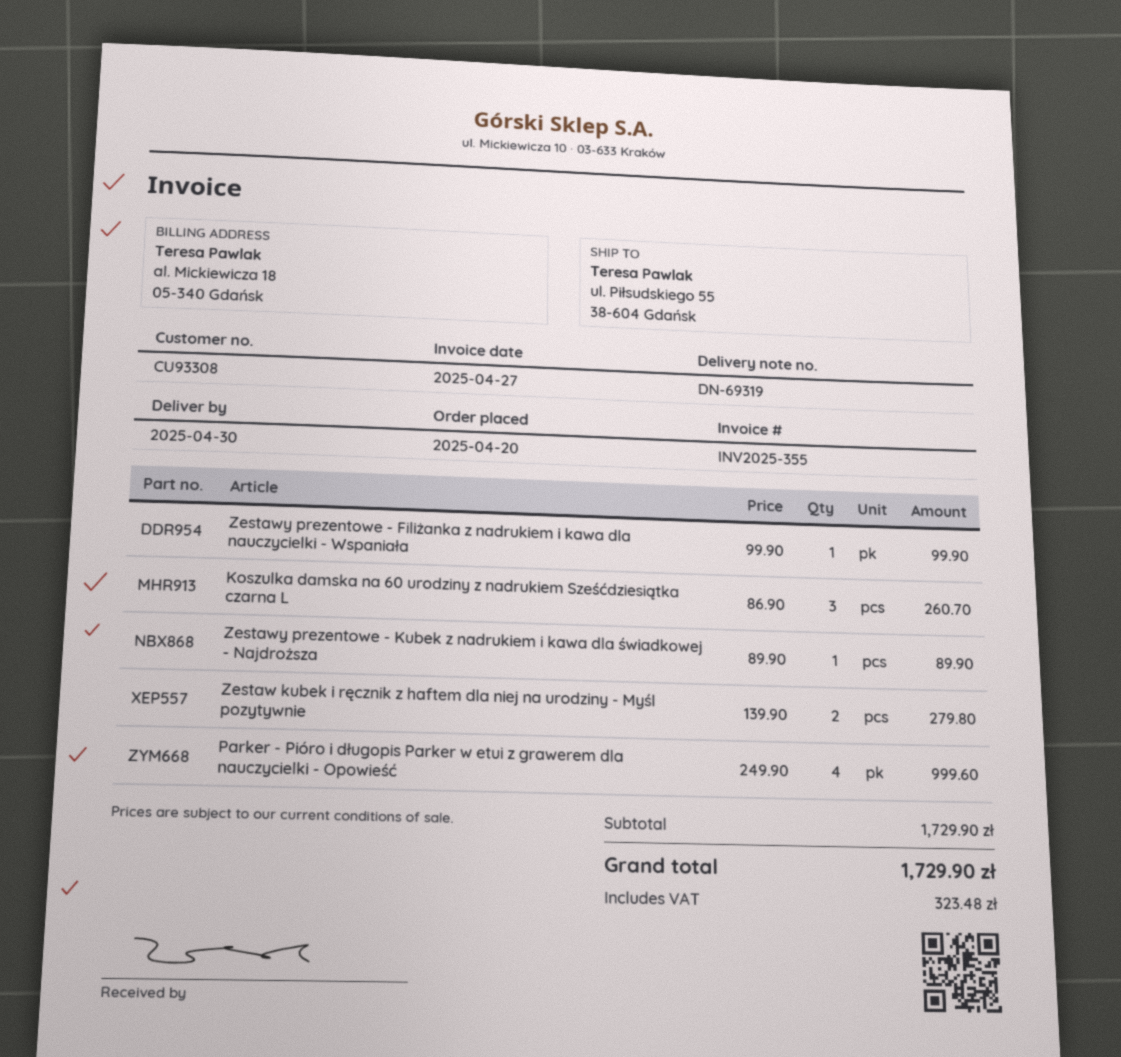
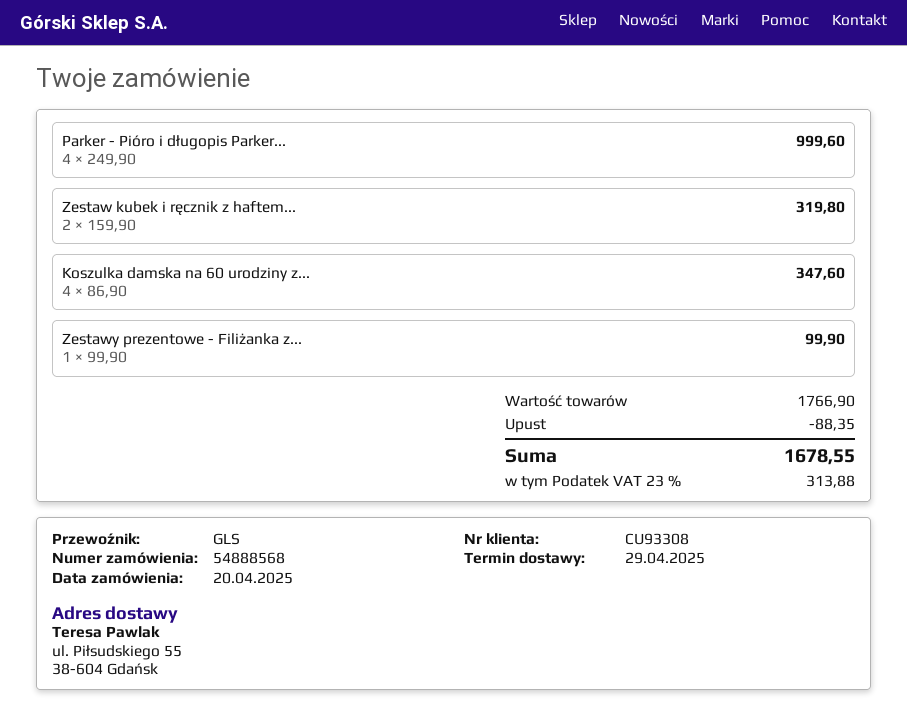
delivery date: 2025-04-30 -> 2025-04-29
Koszulka damska na 60 urodziny z nadrukiem Sześćdziesiątka czarna L: 3 x 86.90 = 260.70 -> 4 x 86.90 = 347.60
Zestawy prezentowe - Kubek z nadrukiem i kawa dla świadkowej - Najdroższa: 1 x 89.90 = 89.90 -> none
Zestaw kubek i ręcznik z haftem dla niej na urodziny - Myśl pozytywnie: 2 x 139.90 = 279.80 -> 2 x 159.90 = 319.80
subtotal: 1729.90 -> 1766.90
discount: none -> 88.35
tax: 323.48 -> 313.88
total: 1729.90 -> 1678.55

